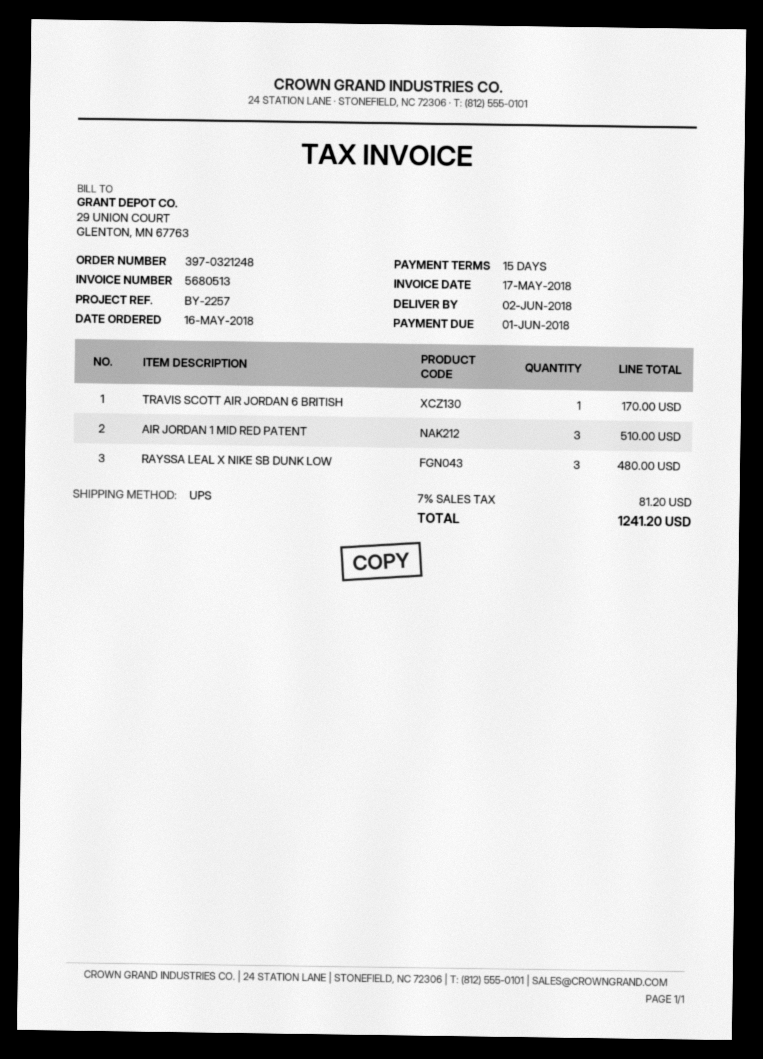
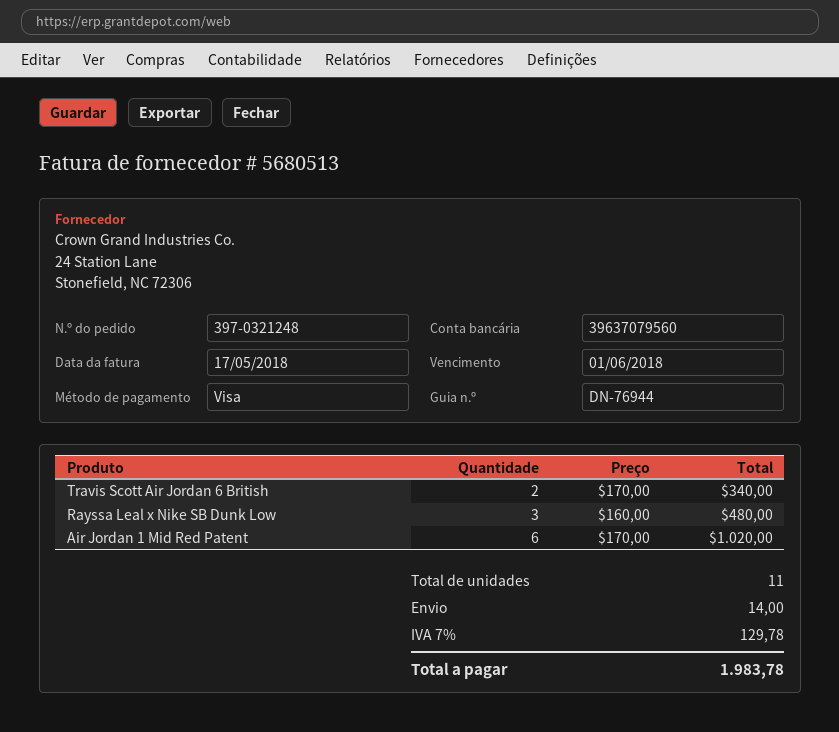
TRAVIS SCOTT AIR JORDAN 6 BRITISH: 1 for 170.00 -> 2 for 340.00
AIR JORDAN 1 MID RED PATENT: 3 for 510.00 -> 6 for 1020.00
shipping: none -> 14.00
tax: 7% = 81.20 -> 7% = 129.78
total: 1241.20 -> 1983.78

